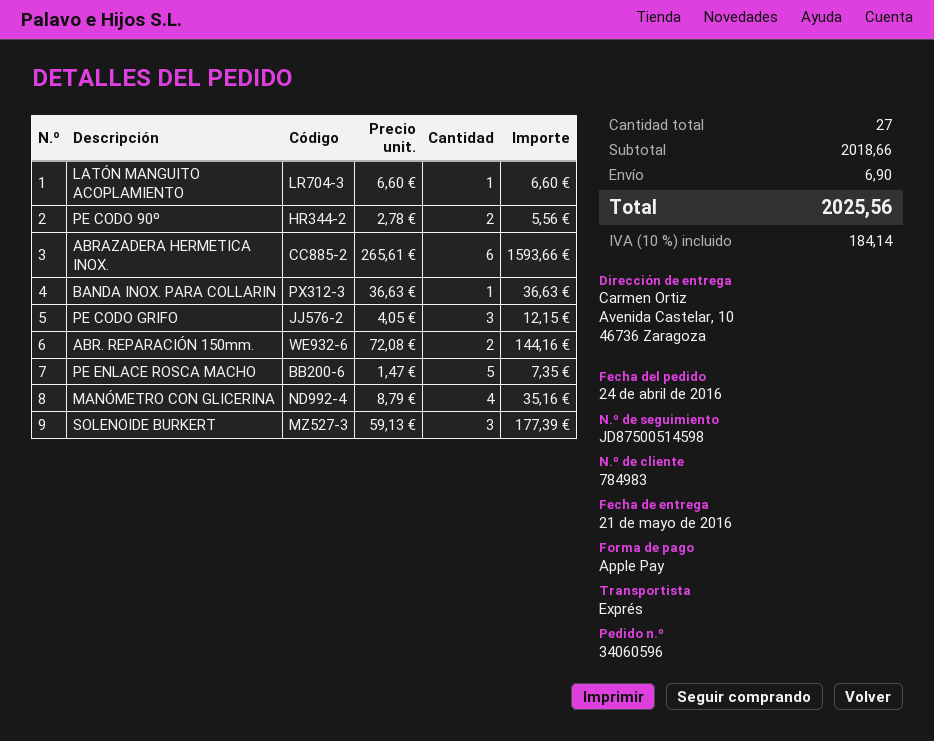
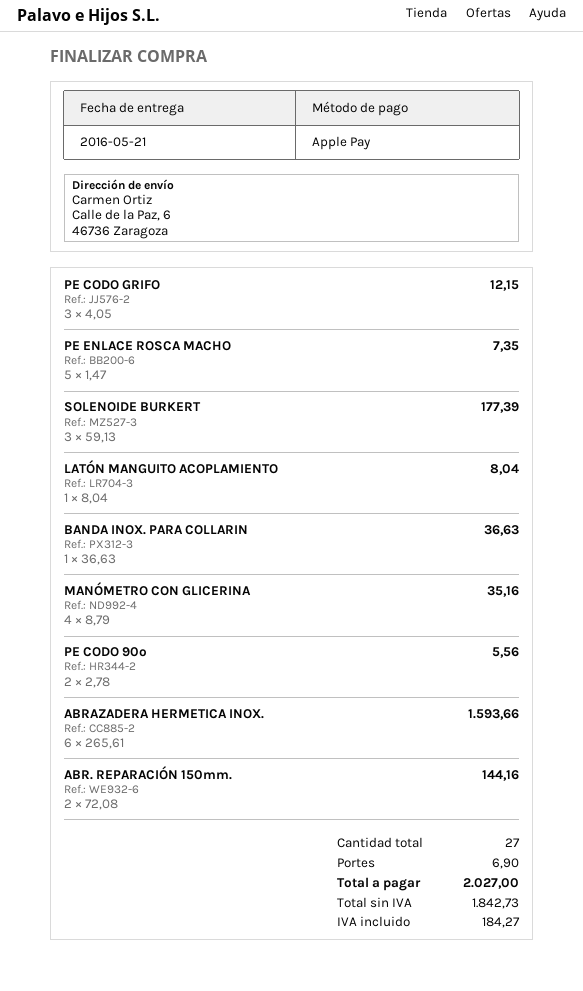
ship to: Avenida Castelar, 10, 46736 Zaragoza -> Calle de la Paz, 6, 46736 Zaragoza
LATÓN MANGUITO ACOPLAMIENTO: 1 x 6.60 = 6.60 -> 1 x 8.04 = 8.04
tax: 184.14 -> 184.27
total: 2025.56 -> 2027.00

